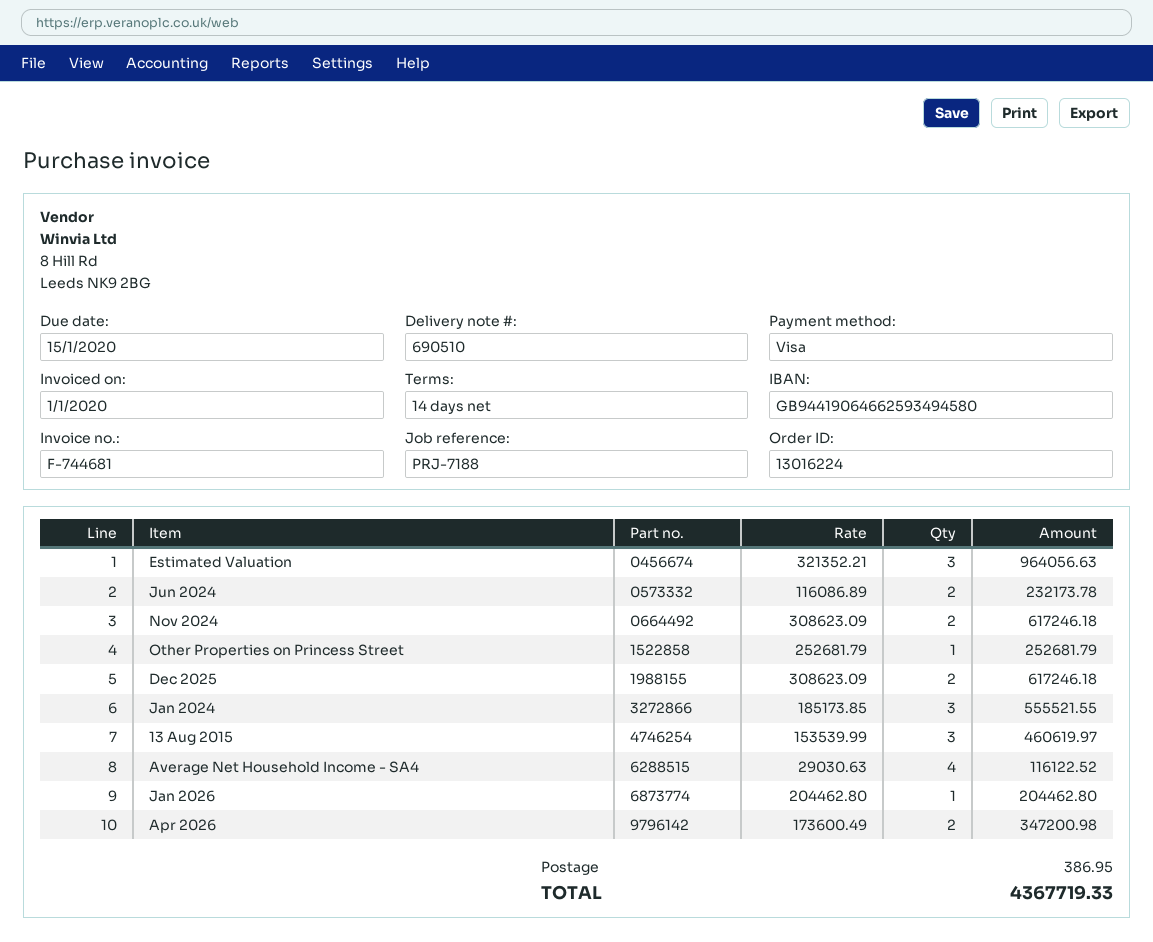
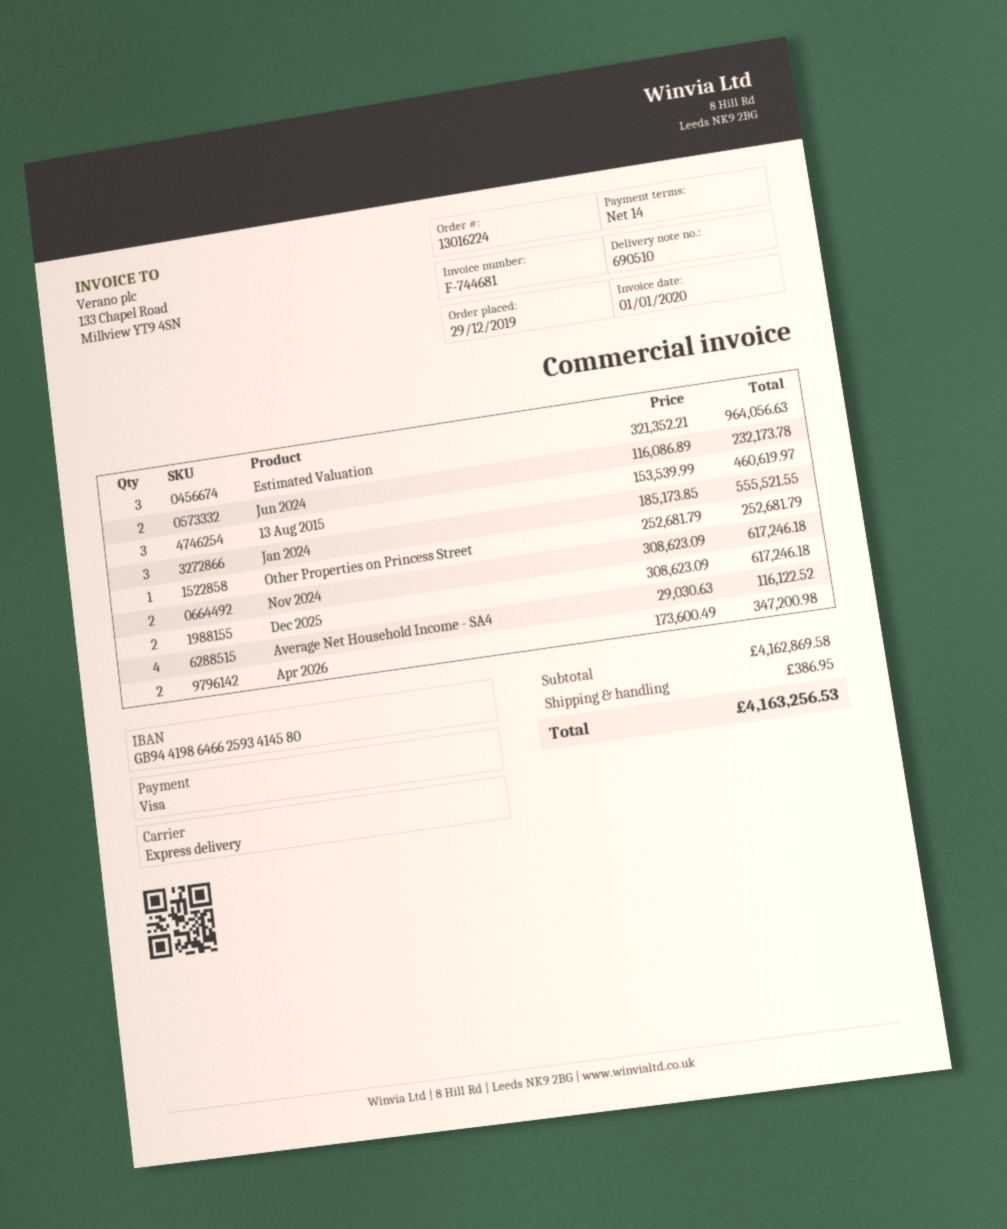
bank account: GB94419064662593494580 -> GB94419864662593414580
Jan 2026: 1 x 204462.80 = 204462.80 -> none
total: 4367719.33 -> 4163256.53

